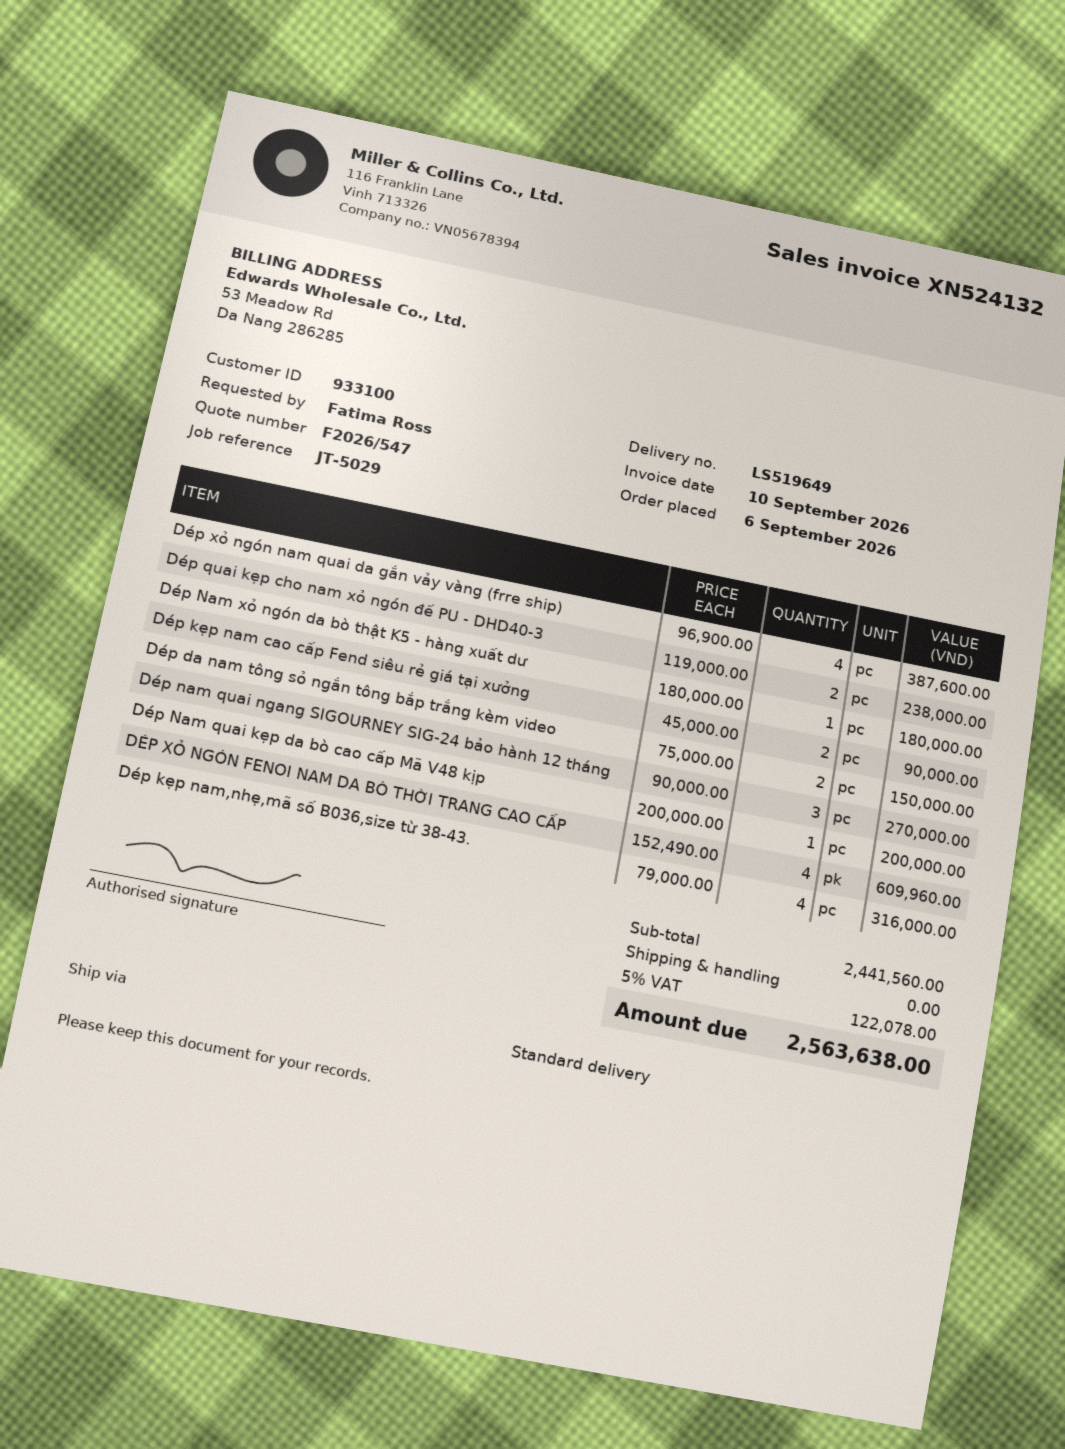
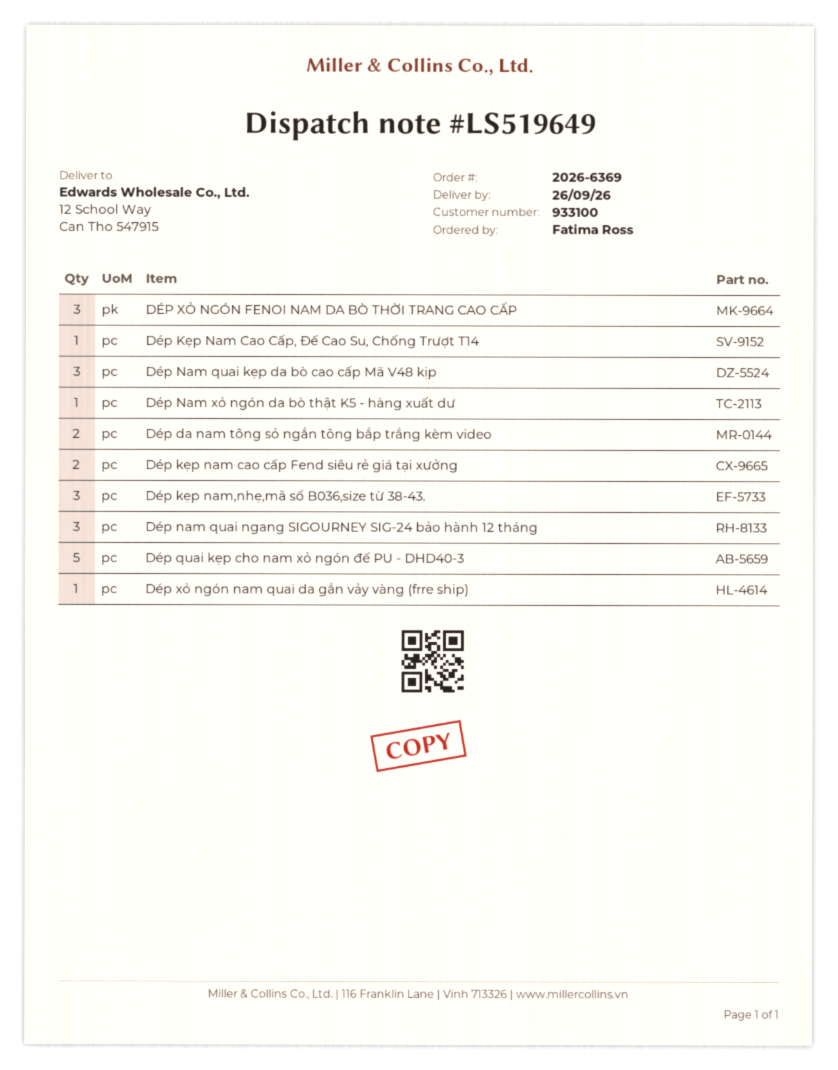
Dép xỏ ngón nam quai da gắn vảy vàng (frre ship): 4 -> 1
Dép quai kẹp cho nam xỏ ngón đế PU - DHD40-3: 2 -> 5
Dép Nam quai kẹp da bò cao cấp Mã V48 kịp: 1 -> 3
DÉP XỎ NGÓN FENOI NAM DA BÒ THỜI TRANG CAO CẤP: 4 -> 3
Dép kẹp nam,nhẹ,mã số B036,size từ 38-43.: 4 -> 3
Dép Kẹp Nam Cao Cấp, Đế Cao Su, Chống Trượt T14: none -> 1

